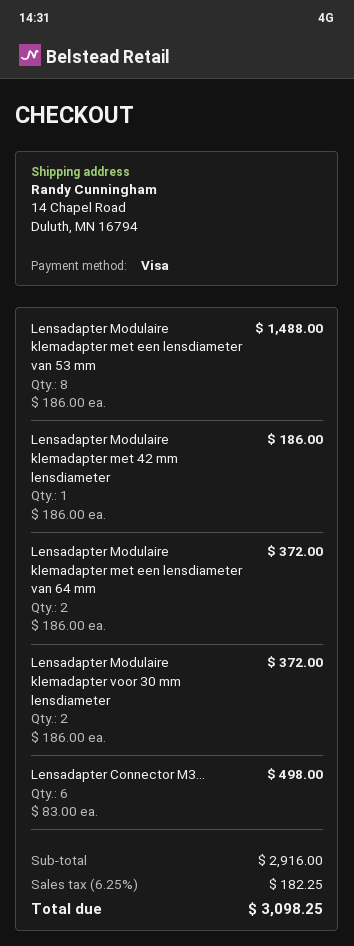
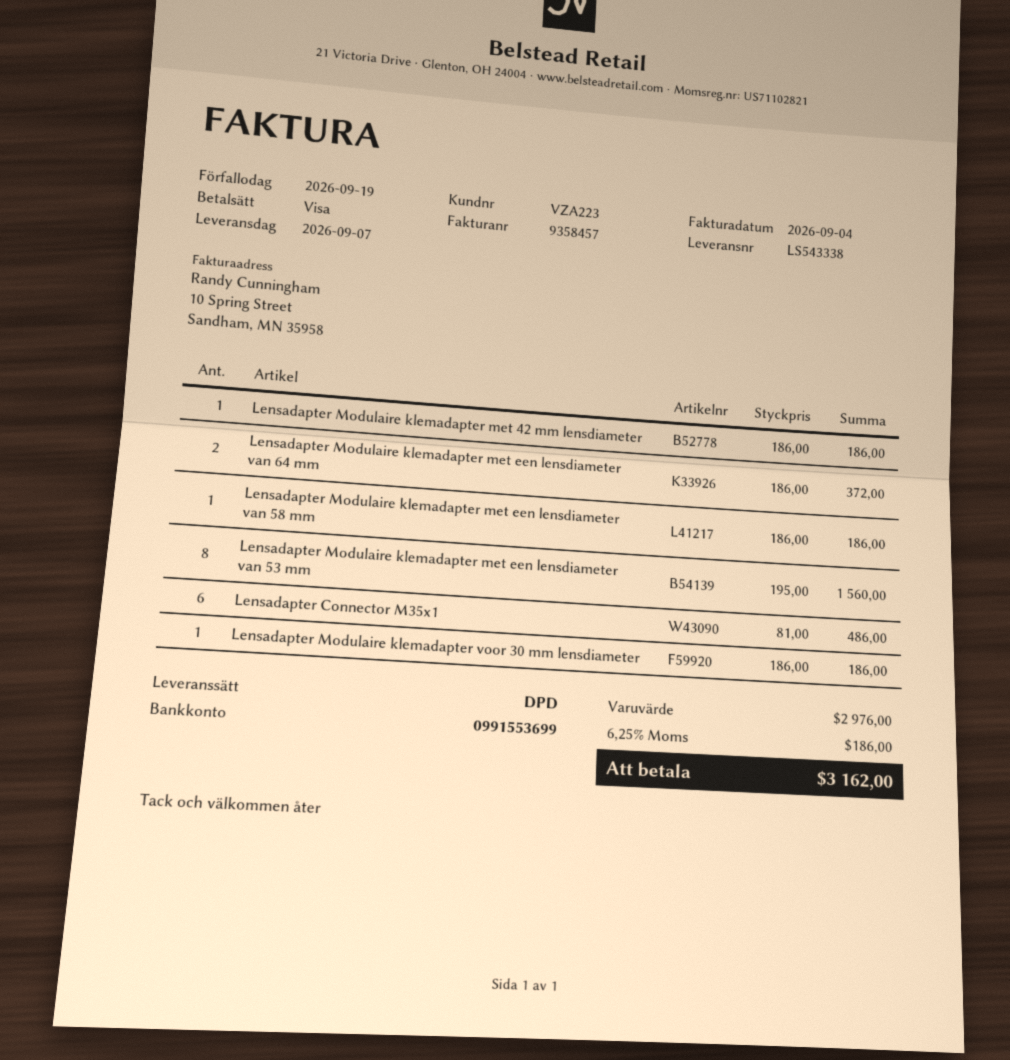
Lensadapter Modulaire klemadapter met een lensdiameter van 53 mm: 8 x 186.00 = 1488.00 -> 8 x 195.00 = 1560.00
Lensadapter Modulaire klemadapter voor 30 mm lensdiameter: 2 x 186.00 = 372.00 -> 1 x 186.00 = 186.00
Lensadapter Connector M3...: 6 x 83.00 = 498.00 -> 6 x 81.00 = 486.00
Lensadapter Modulaire klemadapter met een lensdiameter van 58 mm: none -> 1 x 186.00 = 186.00
subtotal: 2916.00 -> 2976.00
tax: 6.25% = 182.25 -> 6.25% = 186.00
total: 3098.25 -> 3162.00

